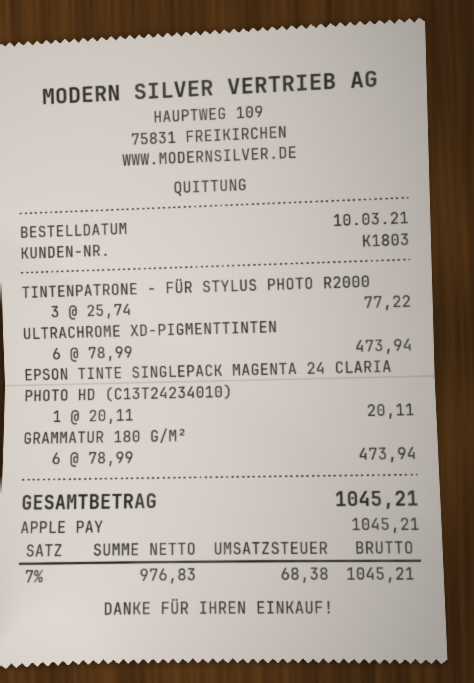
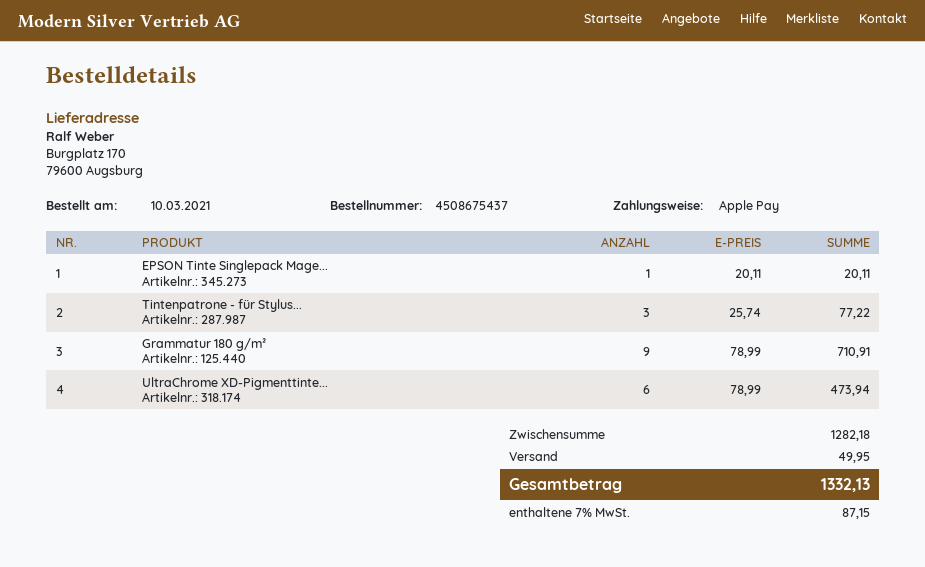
GRAMMATUR 180 G/M²: 6 x 78.99 = 473.94 -> 9 x 78.99 = 710.91
shipping: none -> 49.95
tax: 7% = 68.38 -> 7% = 87.15
total: 1045.21 -> 1332.13

